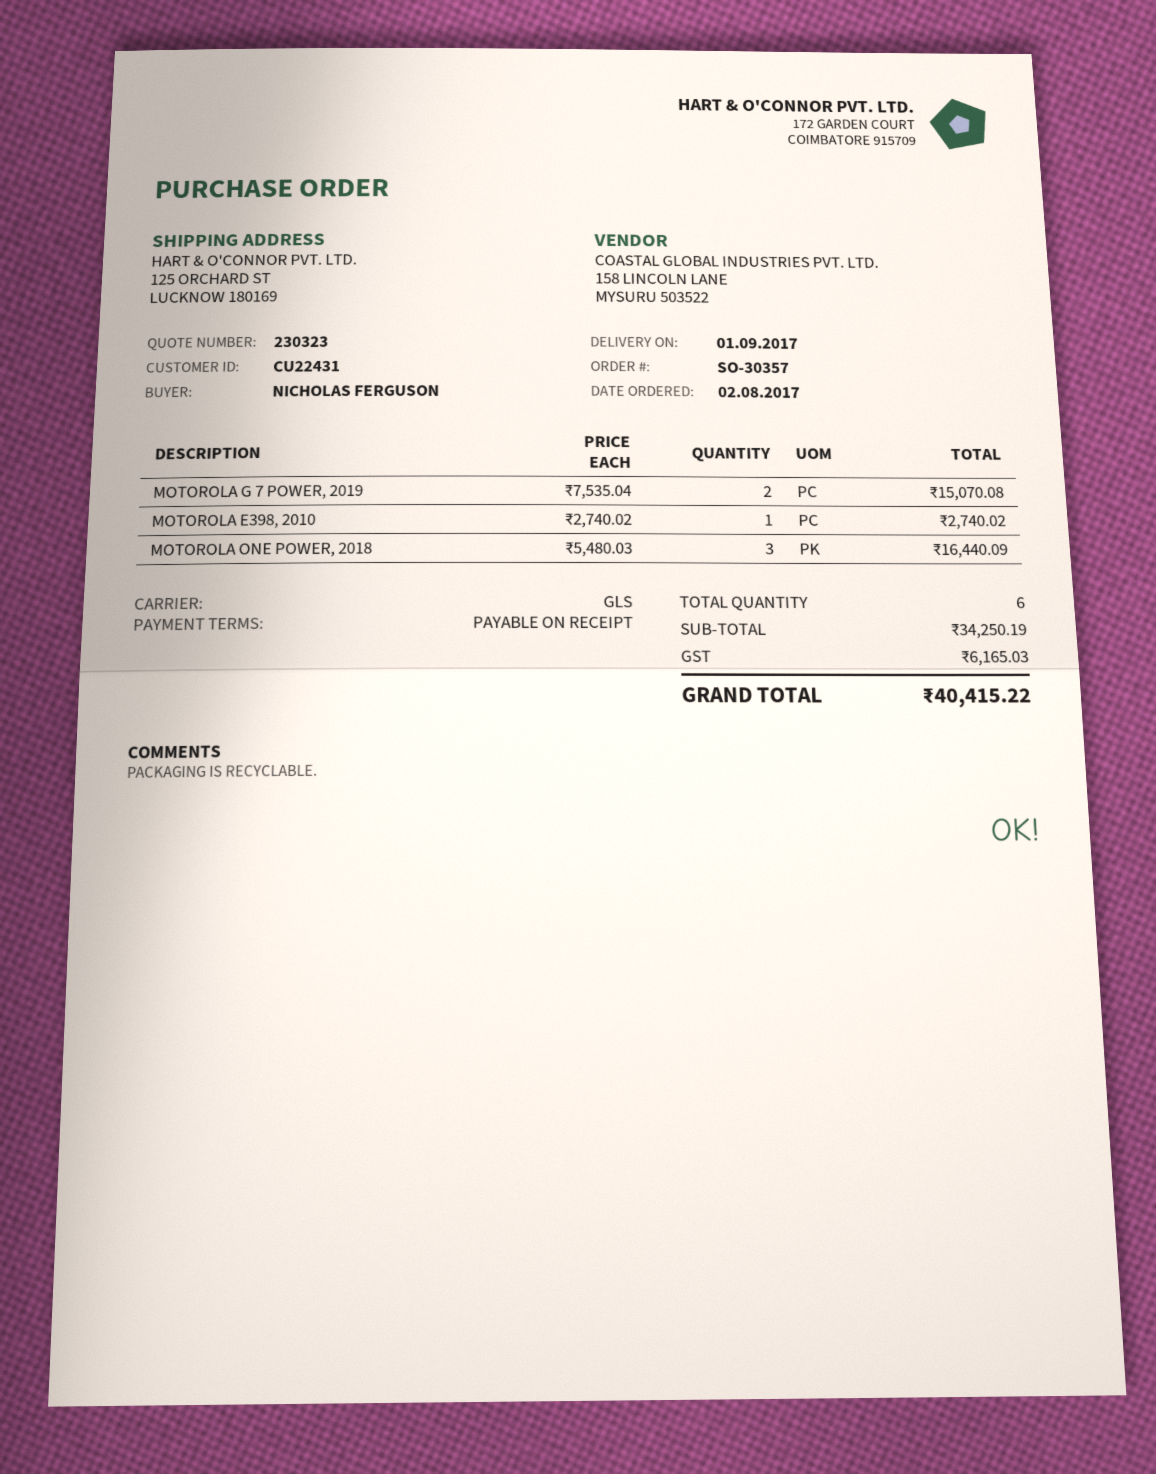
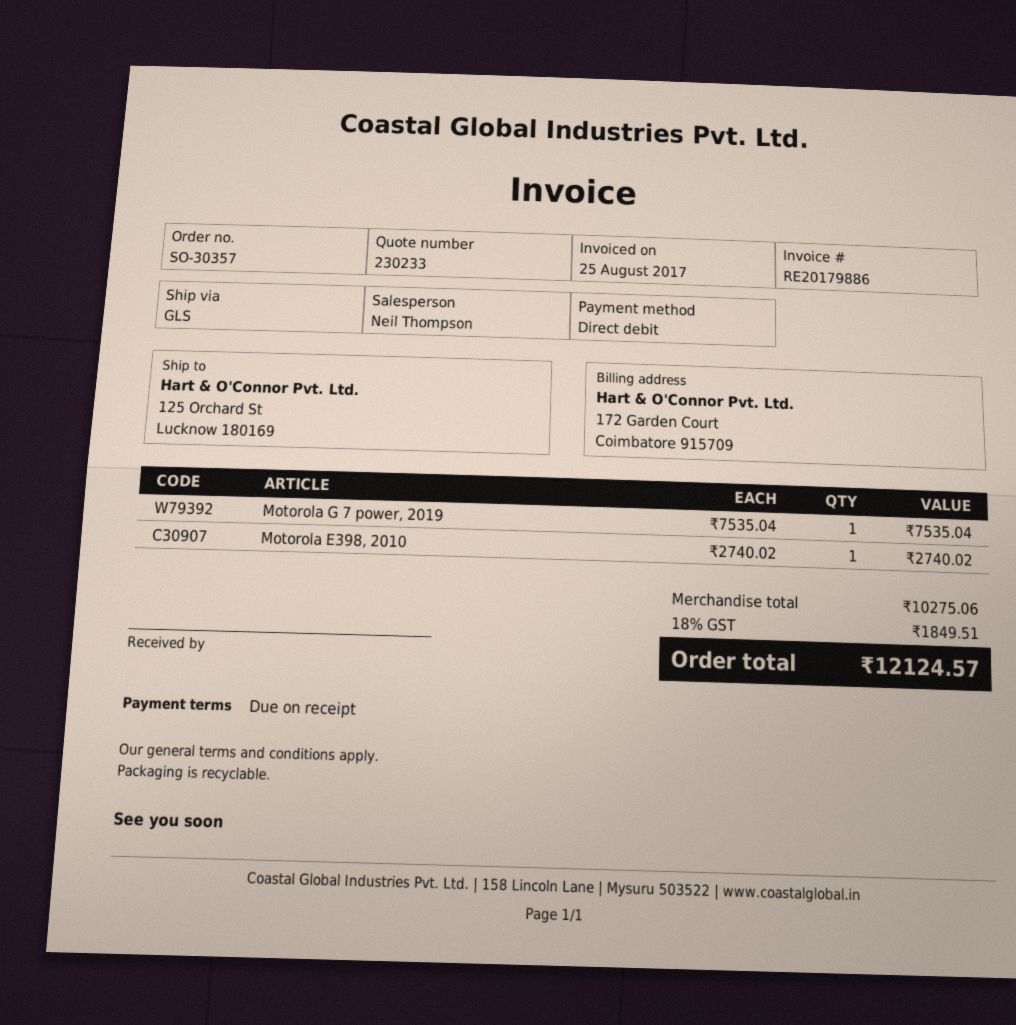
quote number: 230323 -> 230233
MOTOROLA G 7 POWER, 2019: 2 x 7535.04 = 15070.08 -> 1 x 7535.04 = 7535.04
MOTOROLA ONE POWER, 2018: 3 x 5480.03 = 16440.09 -> none
subtotal: 34250.19 -> 10275.06
tax: 6165.03 -> 1849.51
total: 40415.22 -> 12124.57

